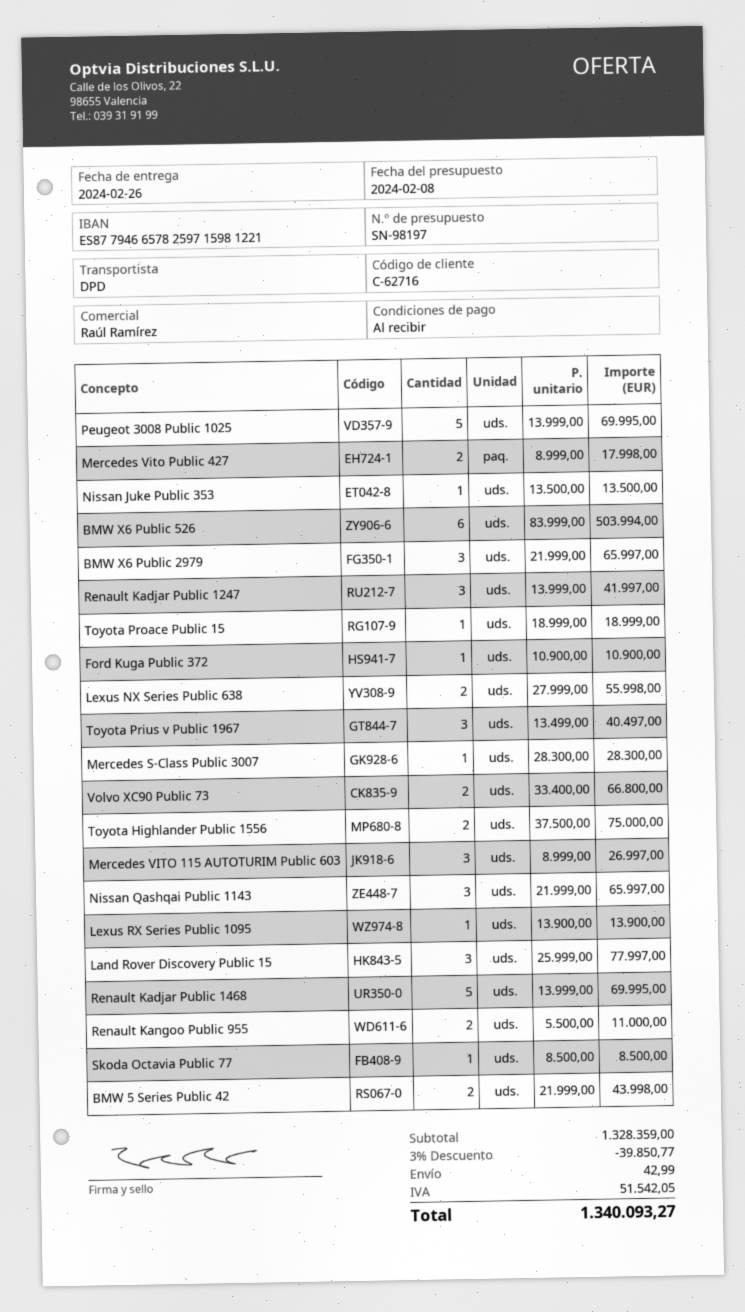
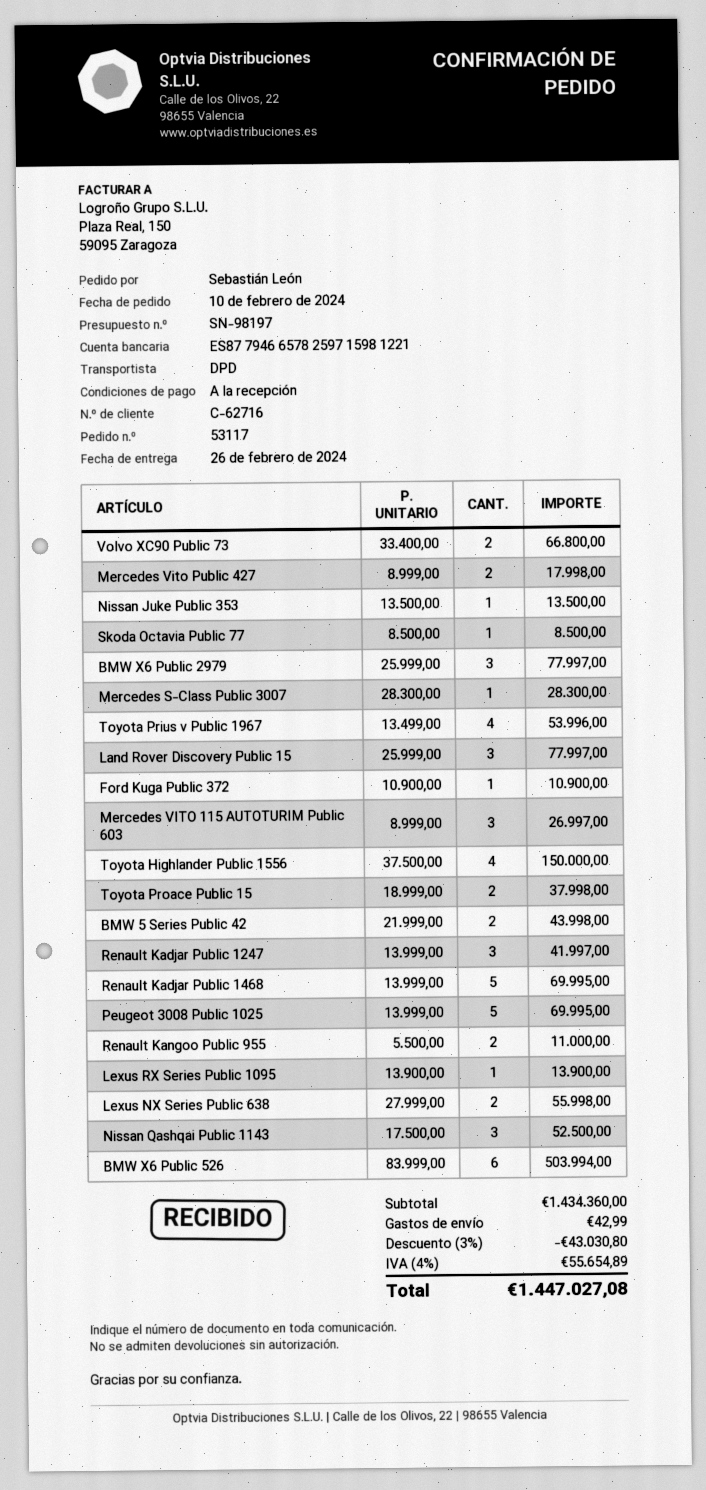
BMW X6 Public 2979: 3 x 21999.00 = 65997.00 -> 3 x 25999.00 = 77997.00
Toyota Proace Public 15: 1 x 18999.00 = 18999.00 -> 2 x 18999.00 = 37998.00
Toyota Prius v Public 1967: 3 x 13499.00 = 40497.00 -> 4 x 13499.00 = 53996.00
Toyota Highlander Public 1556: 2 x 37500.00 = 75000.00 -> 4 x 37500.00 = 150000.00
Nissan Qashqai Public 1143: 3 x 21999.00 = 65997.00 -> 3 x 17500.00 = 52500.00
subtotal: 1328359.00 -> 1434360.00
discount: 3% = 39850.77 -> 3% = 43030.80
tax: 51542.05 -> 55654.89
total: 1340093.27 -> 1447027.08

